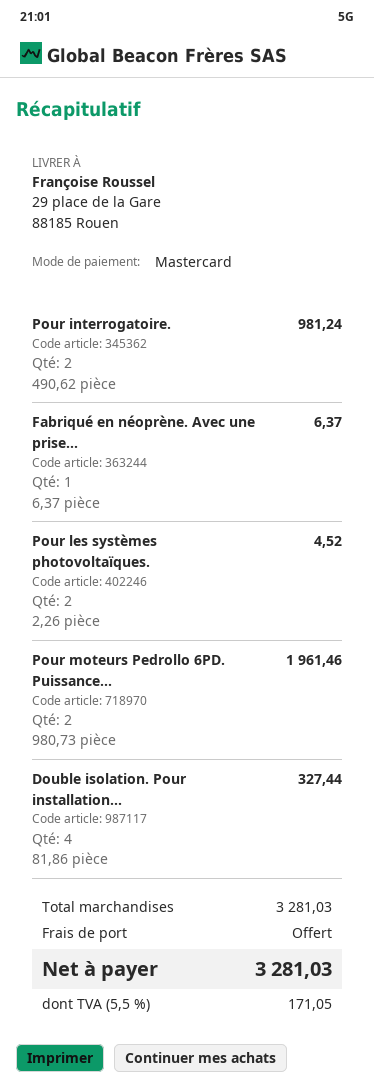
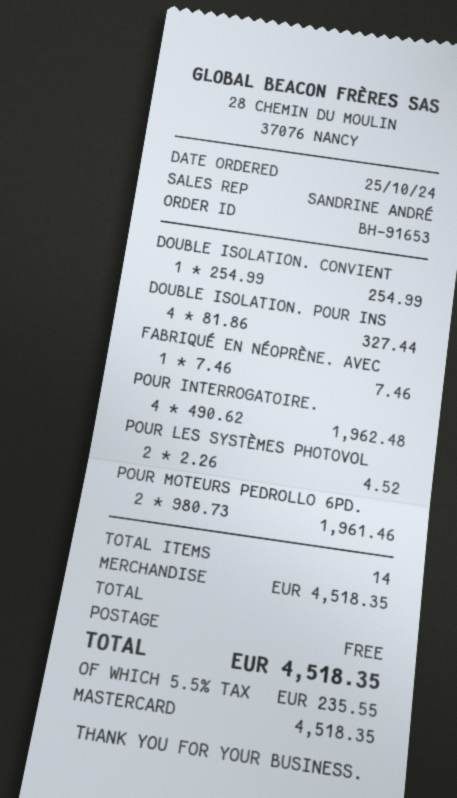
Pour interrogatoire.: 2 x 490.62 = 981.24 -> 4 x 490.62 = 1962.48
Fabriqué en néoprène. Avec une prise...: 1 x 6.37 = 6.37 -> 1 x 7.46 = 7.46
DOUBLE ISOLATION. CONVIENT: none -> 1 x 254.99 = 254.99
subtotal: 3281.03 -> 4518.35
tax: 5.5% = 171.05 -> 5.5% = 235.55
total: 3281.03 -> 4518.35

